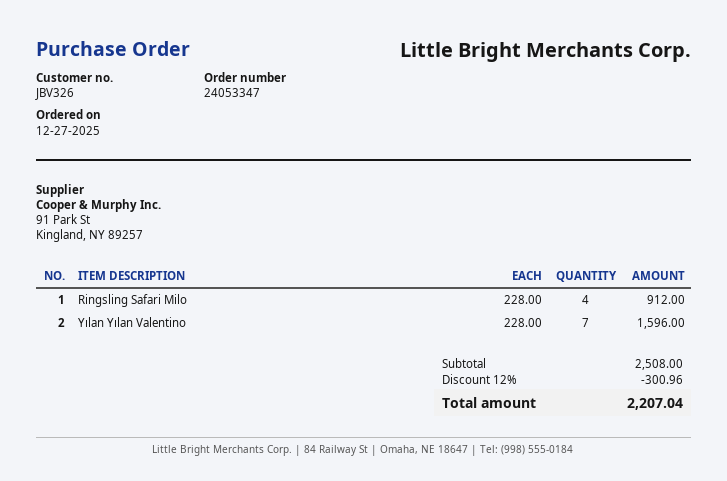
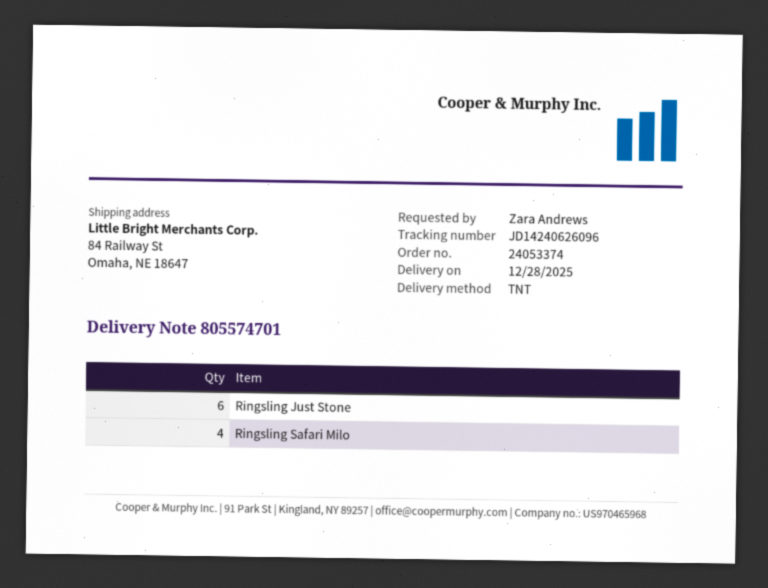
order number: 24053347 -> 24053374
Yılan Yılan Valentino: 7 -> none
Ringsling Just Stone: none -> 6

